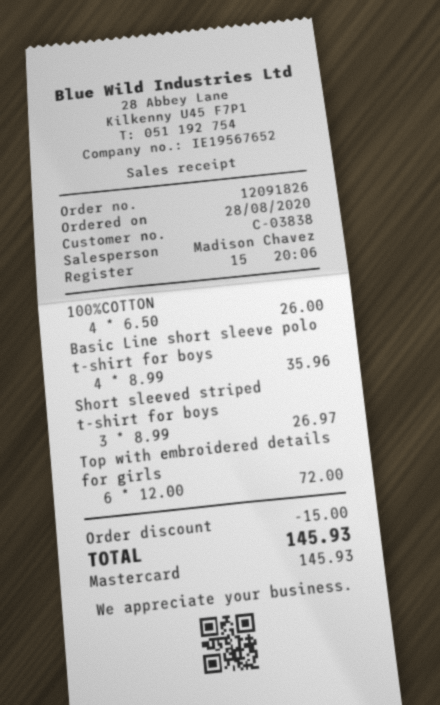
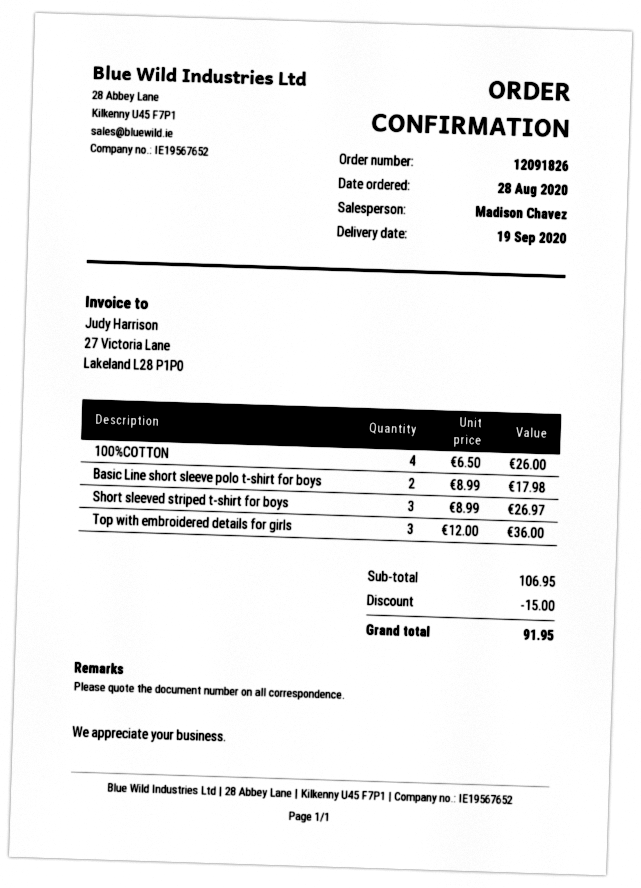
Basic Line short sleeve polo t-shirt for boys: 4 x 8.99 = 35.96 -> 2 x 8.99 = 17.98
Top with embroidered details for girls: 6 x 12.00 = 72.00 -> 3 x 12.00 = 36.00
total: 145.93 -> 91.95

